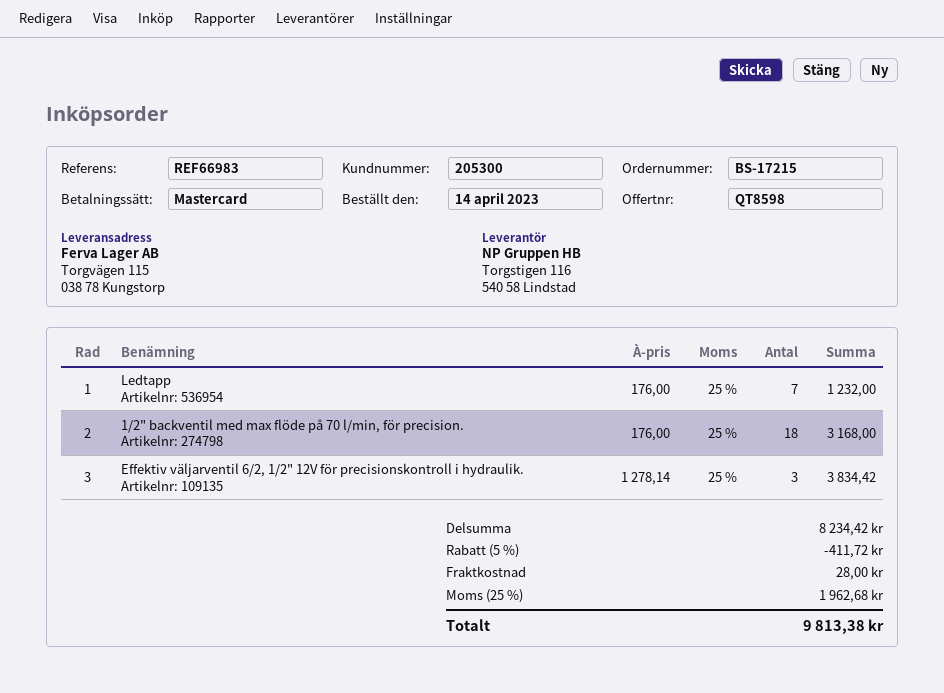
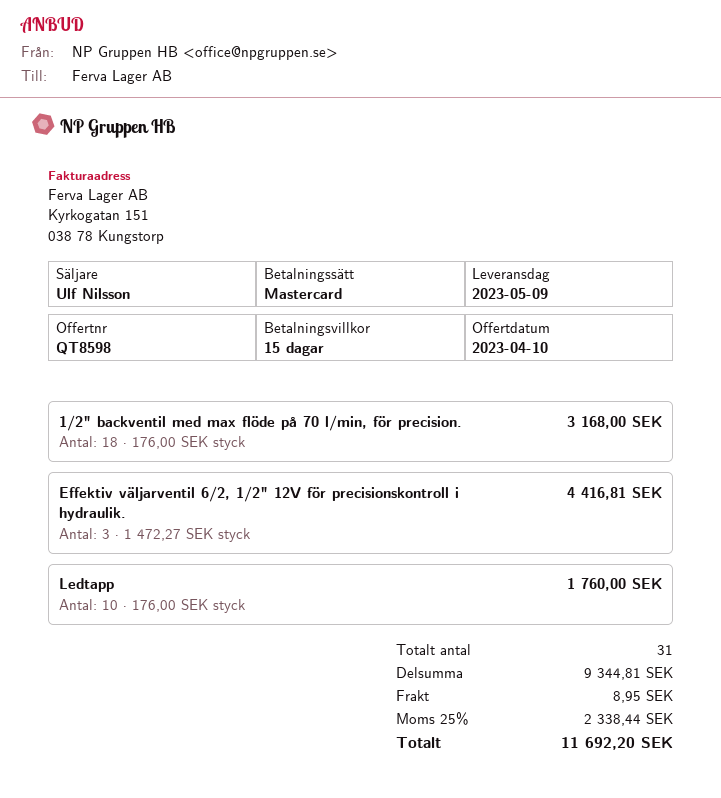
Ledtapp: 7 x 176.00 = 1232.00 -> 10 x 176.00 = 1760.00
Effektiv väljarventil 6/2, 1/2" 12V för precisionskontroll i hydraulik.: 3 x 1278.14 = 3834.42 -> 3 x 1472.27 = 4416.81
subtotal: 8234.42 -> 9344.81
discount: 5% = 411.72 -> none
shipping: 28.00 -> 8.95
tax: 25% = 1962.68 -> 25% = 2338.44
total: 9813.38 -> 11692.20

